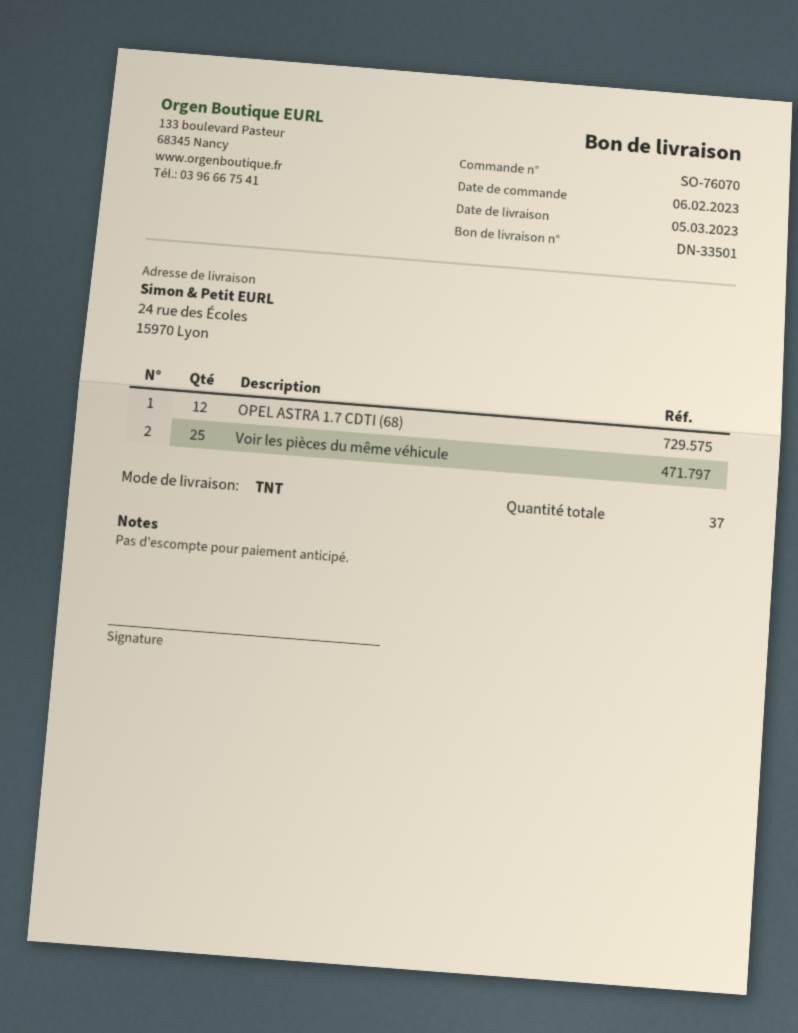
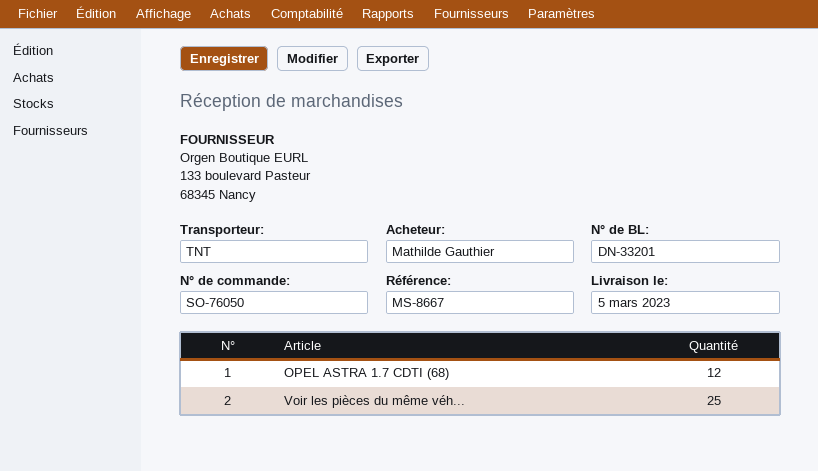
order number: SO-76070 -> SO-76050
delivery note number: DN-33501 -> DN-33201

